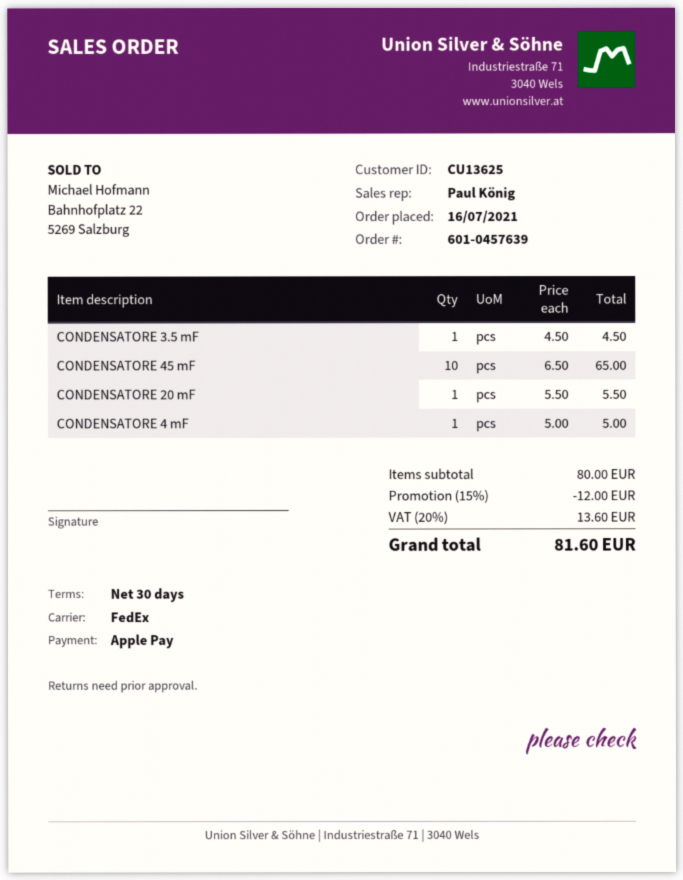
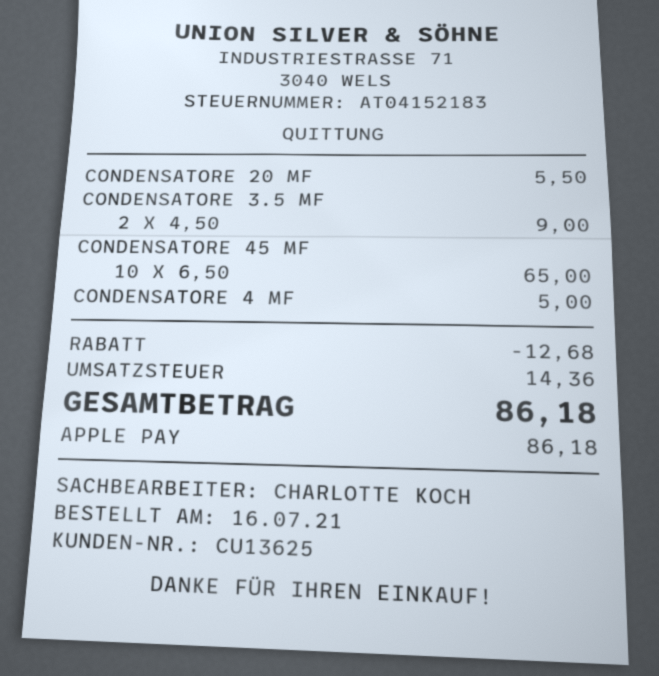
sales rep: Paul König -> CHARLOTTE KOCH
CONDENSATORE 3.5 mF: 1 x 4.50 = 4.50 -> 2 x 4.50 = 9.00
discount: 12.00 -> 12.68
tax: 13.60 -> 14.36
total: 81.60 -> 86.18

